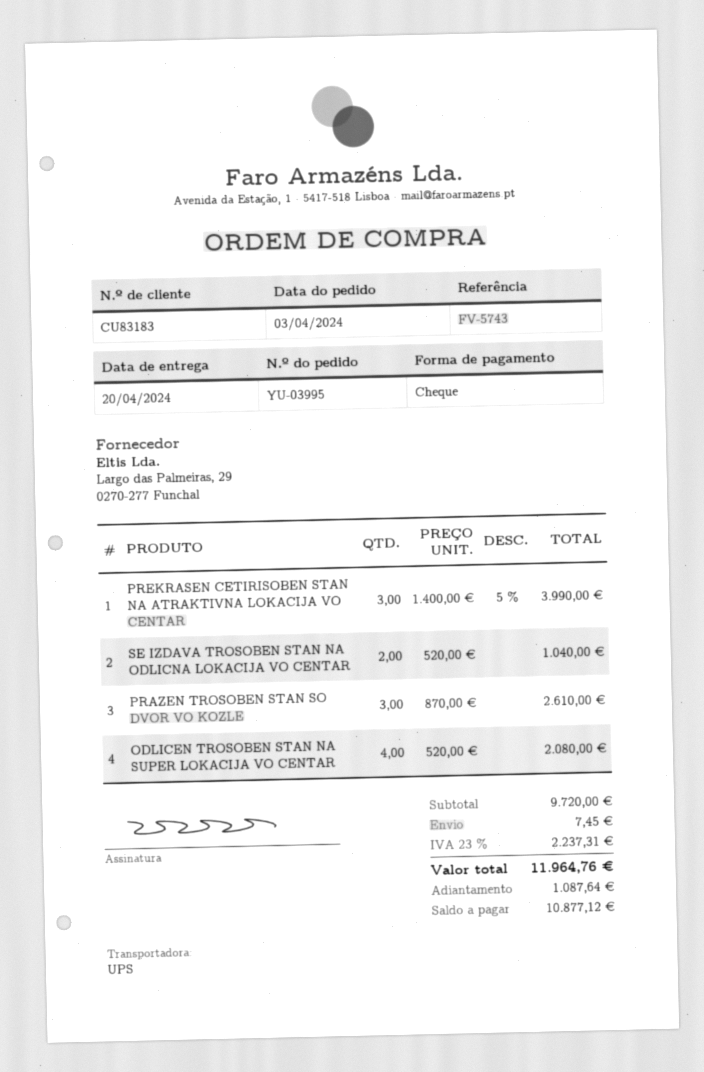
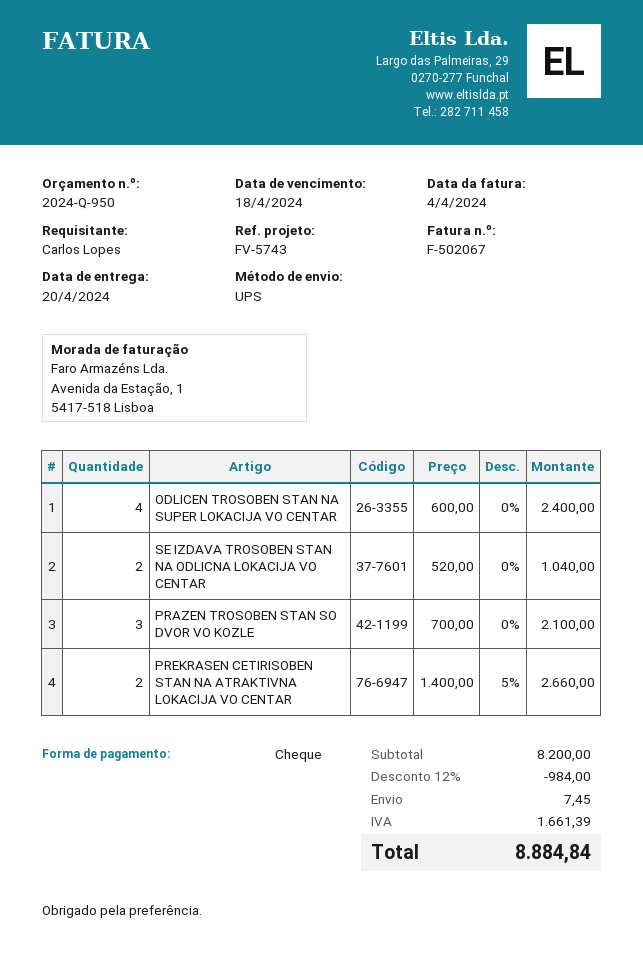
PREKRASEN CETIRISOBEN STAN NA ATRAKTIVNA LOKACIJA VO CENTAR: 3 x 1400.00 - 5% = 3990.00 -> 2 x 1400.00 - 5% = 2660.00
PRAZEN TROSOBEN STAN SO DVOR VO KOZLE: 3 x 870.00 = 2610.00 -> 3 x 700.00 = 2100.00
ODLICEN TROSOBEN STAN NA SUPER LOKACIJA VO CENTAR: 4 x 520.00 = 2080.00 -> 4 x 600.00 = 2400.00
subtotal: 9720.00 -> 8200.00
discount: none -> 12% = 984.00
tax: 2237.31 -> 1661.39
total: 11964.76 -> 8884.84

